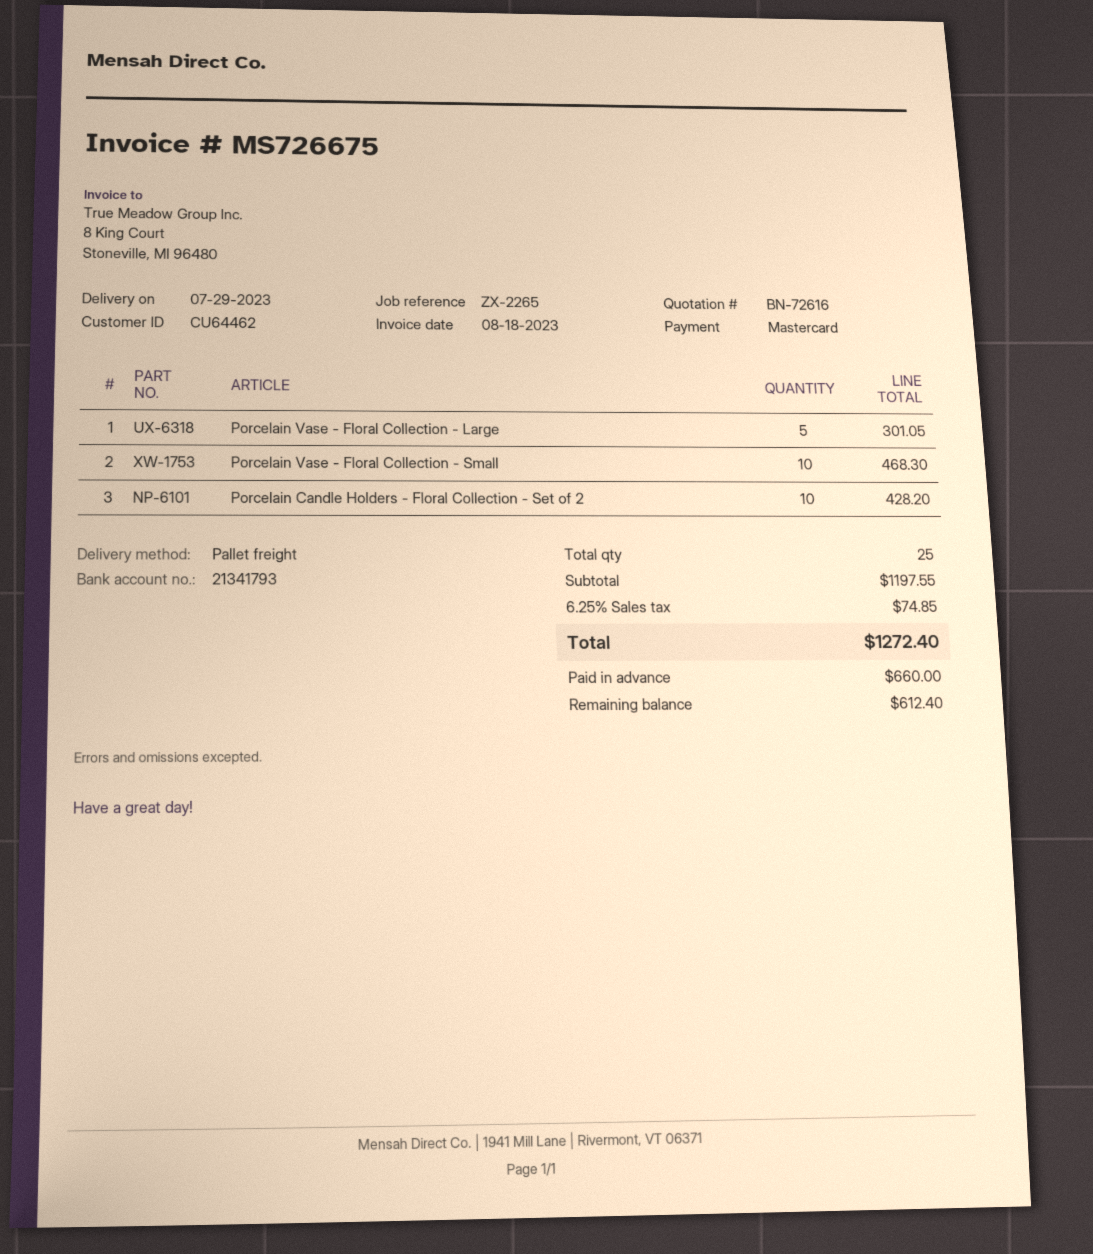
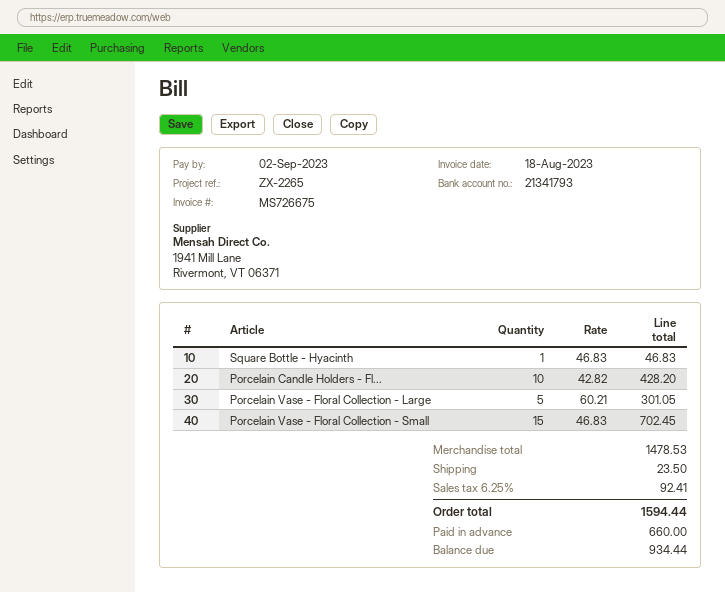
Porcelain Vase - Floral Collection - Small: 10 for 468.30 -> 15 for 702.45
Square Bottle - Hyacinth: none -> 1 for 46.83
subtotal: 1197.55 -> 1478.53
shipping: none -> 23.50
tax: 6.25% = 74.85 -> 6.25% = 92.41
total: 1272.40 -> 1594.44
balance: 612.40 -> 934.44

